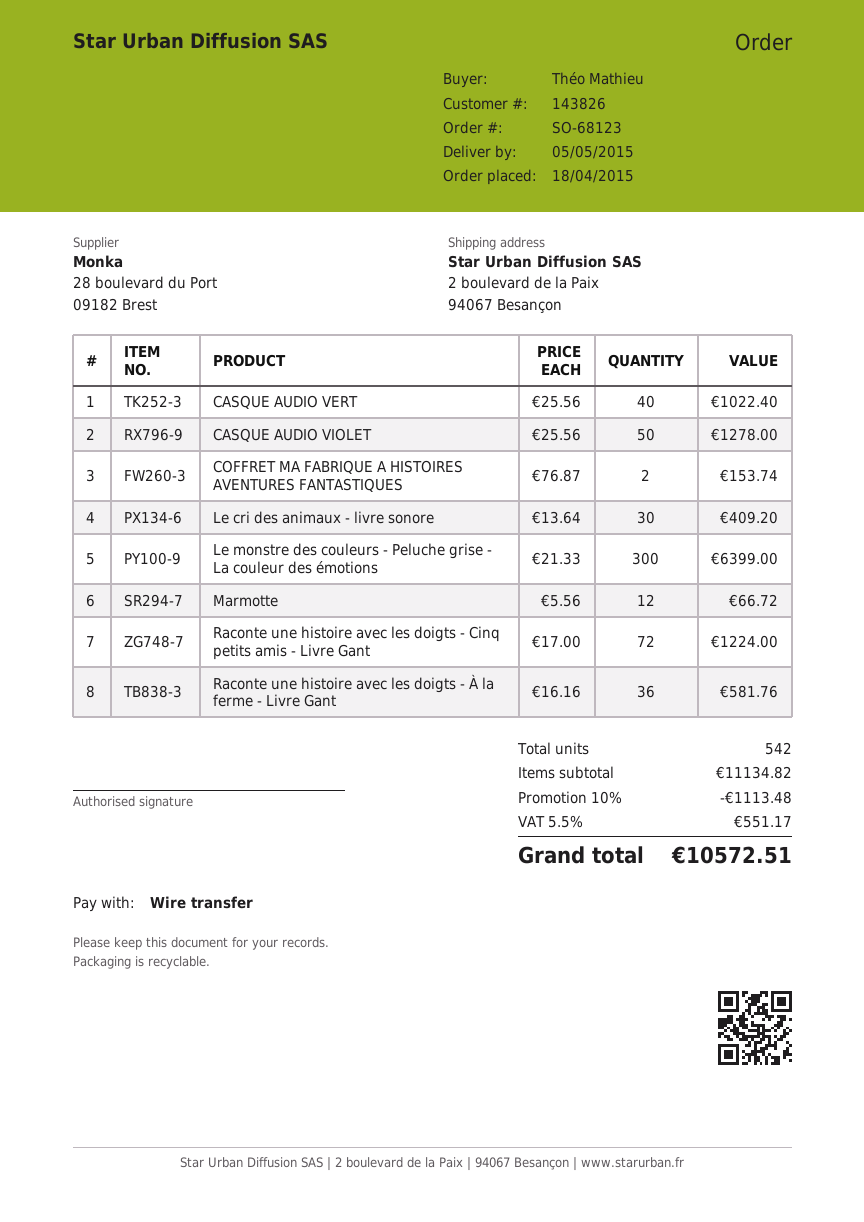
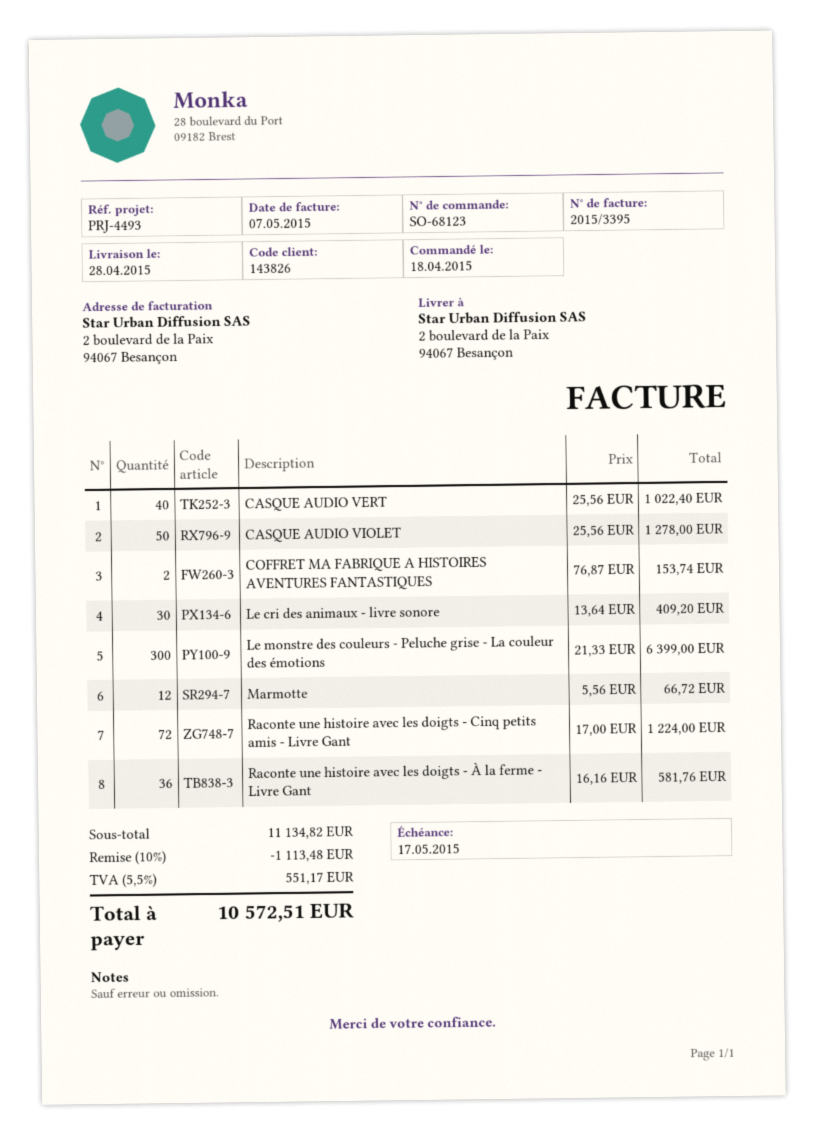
delivery date: 2015-05-05 -> 2015-04-28

